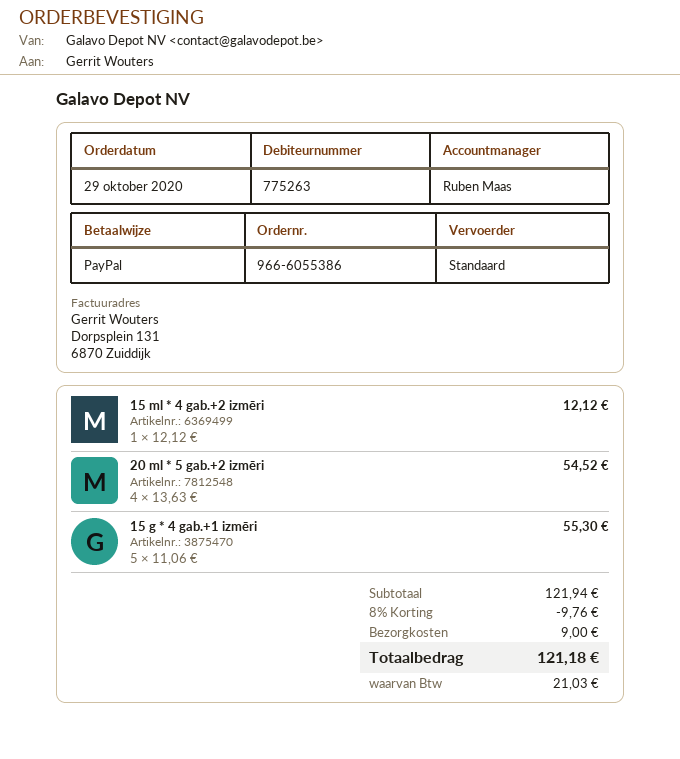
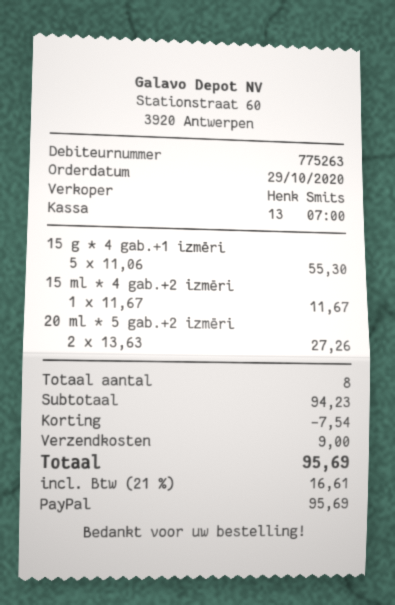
sales rep: Ruben Maas -> Henk Smits
15 ml * 4 gab.+2 izmēri: 1 x 12.12 = 12.12 -> 1 x 11.67 = 11.67
20 ml * 5 gab.+2 izmēri: 4 x 13.63 = 54.52 -> 2 x 13.63 = 27.26
subtotal: 121.94 -> 94.23
discount: 9.76 -> 7.54
tax: 21.03 -> 16.61
total: 121.18 -> 95.69

